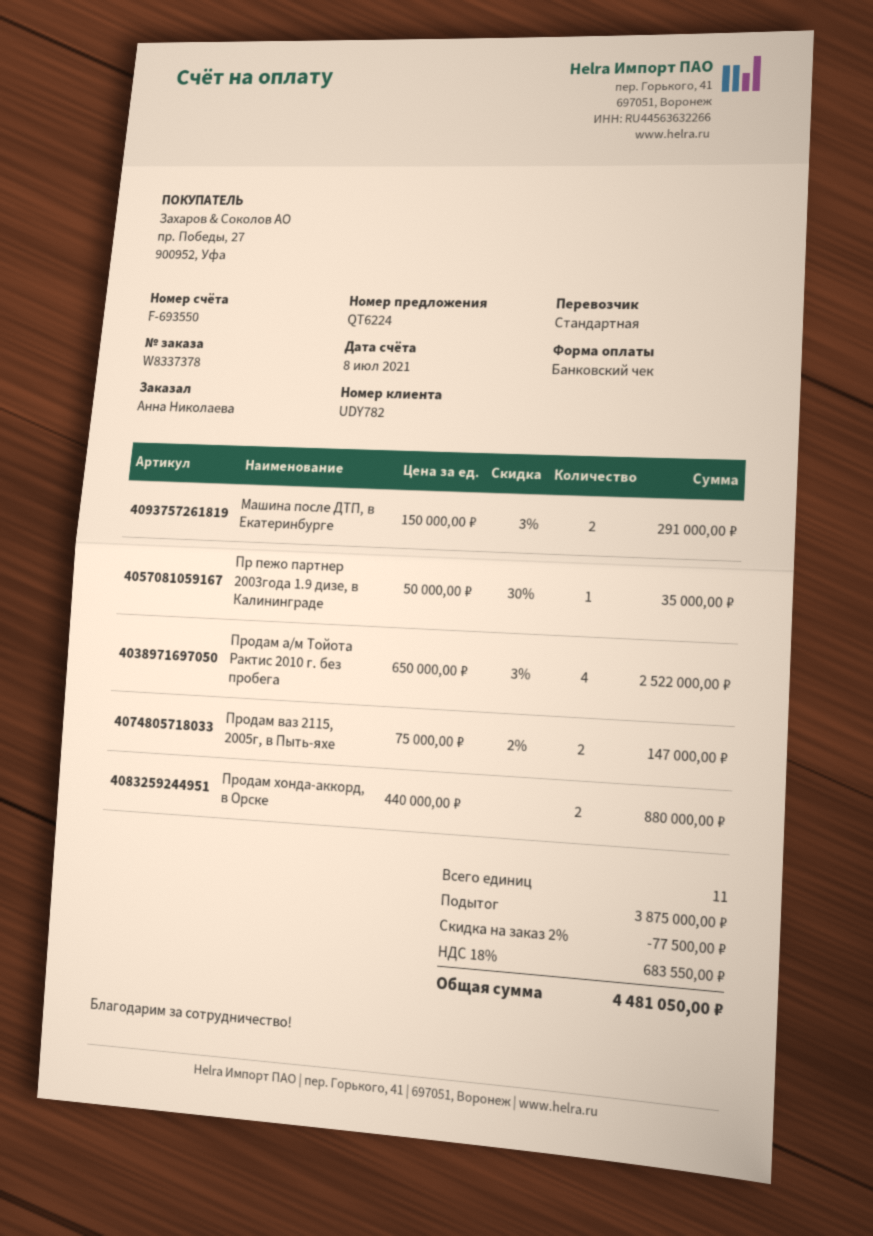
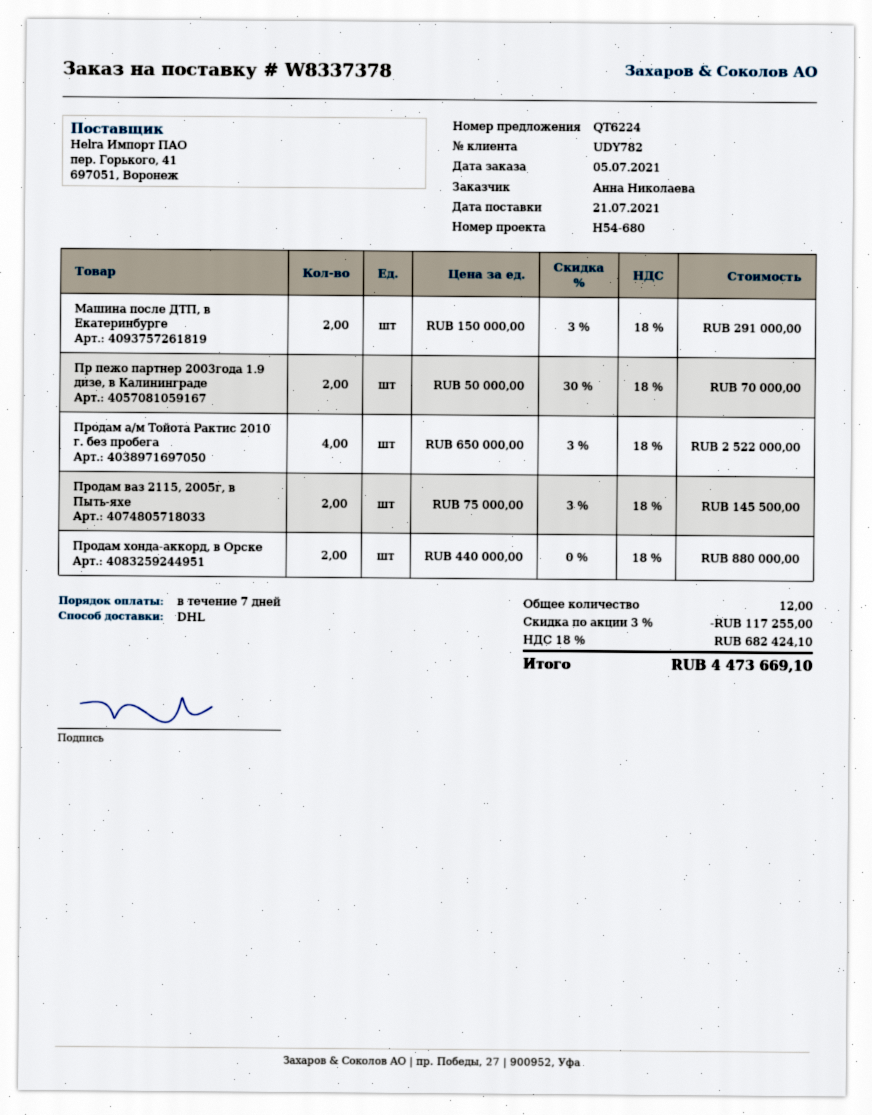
shipping method: standard -> DHL
Пр пежо партнер 2003года 1.9 дизе, в Калининграде: 1 x 50000.00 - 30% = 35000.00 -> 2 x 50000.00 - 30% = 70000.00
Продам ваз 2115, 2005г, в Пыть-яхе: 2 x 75000.00 - 2% = 147000.00 -> 2 x 75000.00 - 3% = 145500.00
total quantity: 11 -> 12
discount: 2% = 77500.00 -> 3% = 117255.00
tax: 18% = 683550.00 -> 18% = 682424.10
total: 4481050.00 -> 4473669.10

